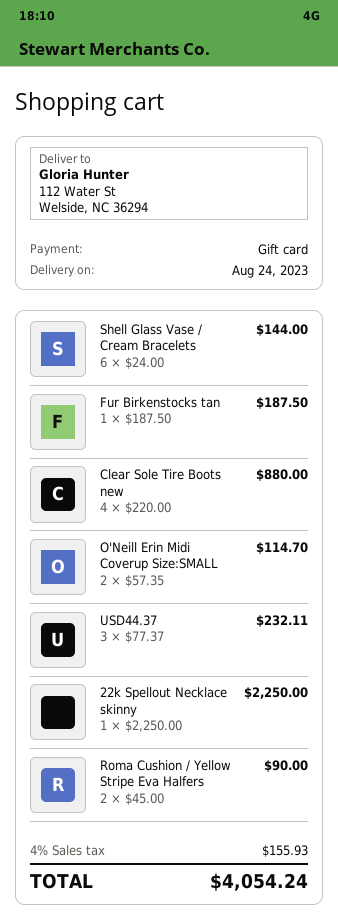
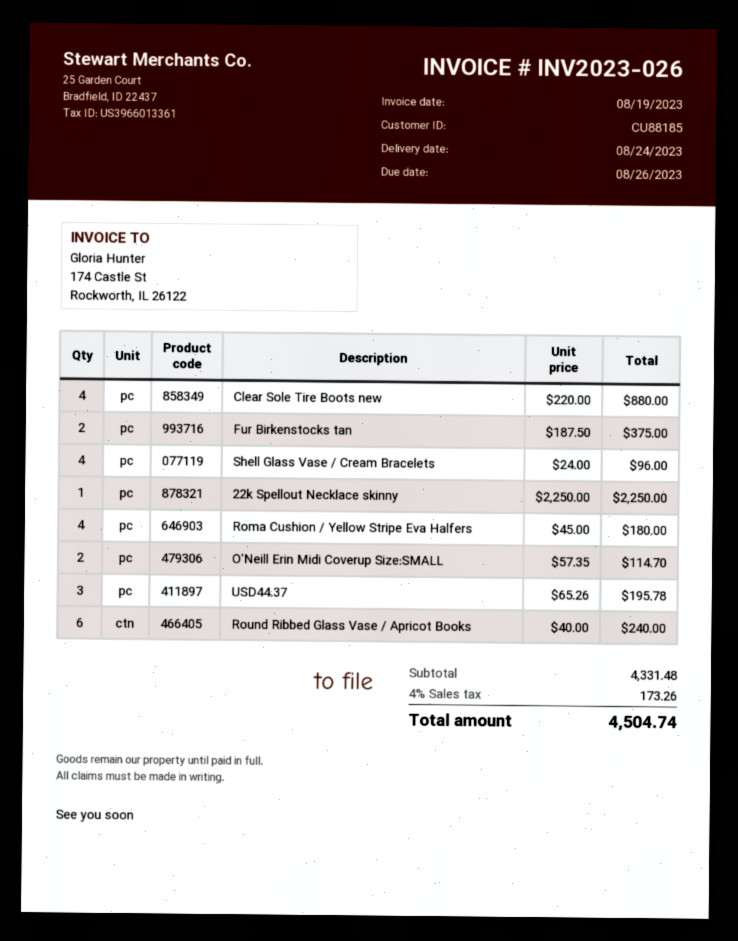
Shell Glass Vase / Cream Bracelets: 6 x 24.00 = 144.00 -> 4 x 24.00 = 96.00
Fur Birkenstocks tan: 1 x 187.50 = 187.50 -> 2 x 187.50 = 375.00
USD44.37: 3 x 77.37 = 232.11 -> 3 x 65.26 = 195.78
Roma Cushion / Yellow Stripe Eva Halfers: 2 x 45.00 = 90.00 -> 4 x 45.00 = 180.00
Round Ribbed Glass Vase / Apricot Books: none -> 6 x 40.00 = 240.00
tax: 4% = 155.93 -> 4% = 173.26
total: 4054.24 -> 4504.74

